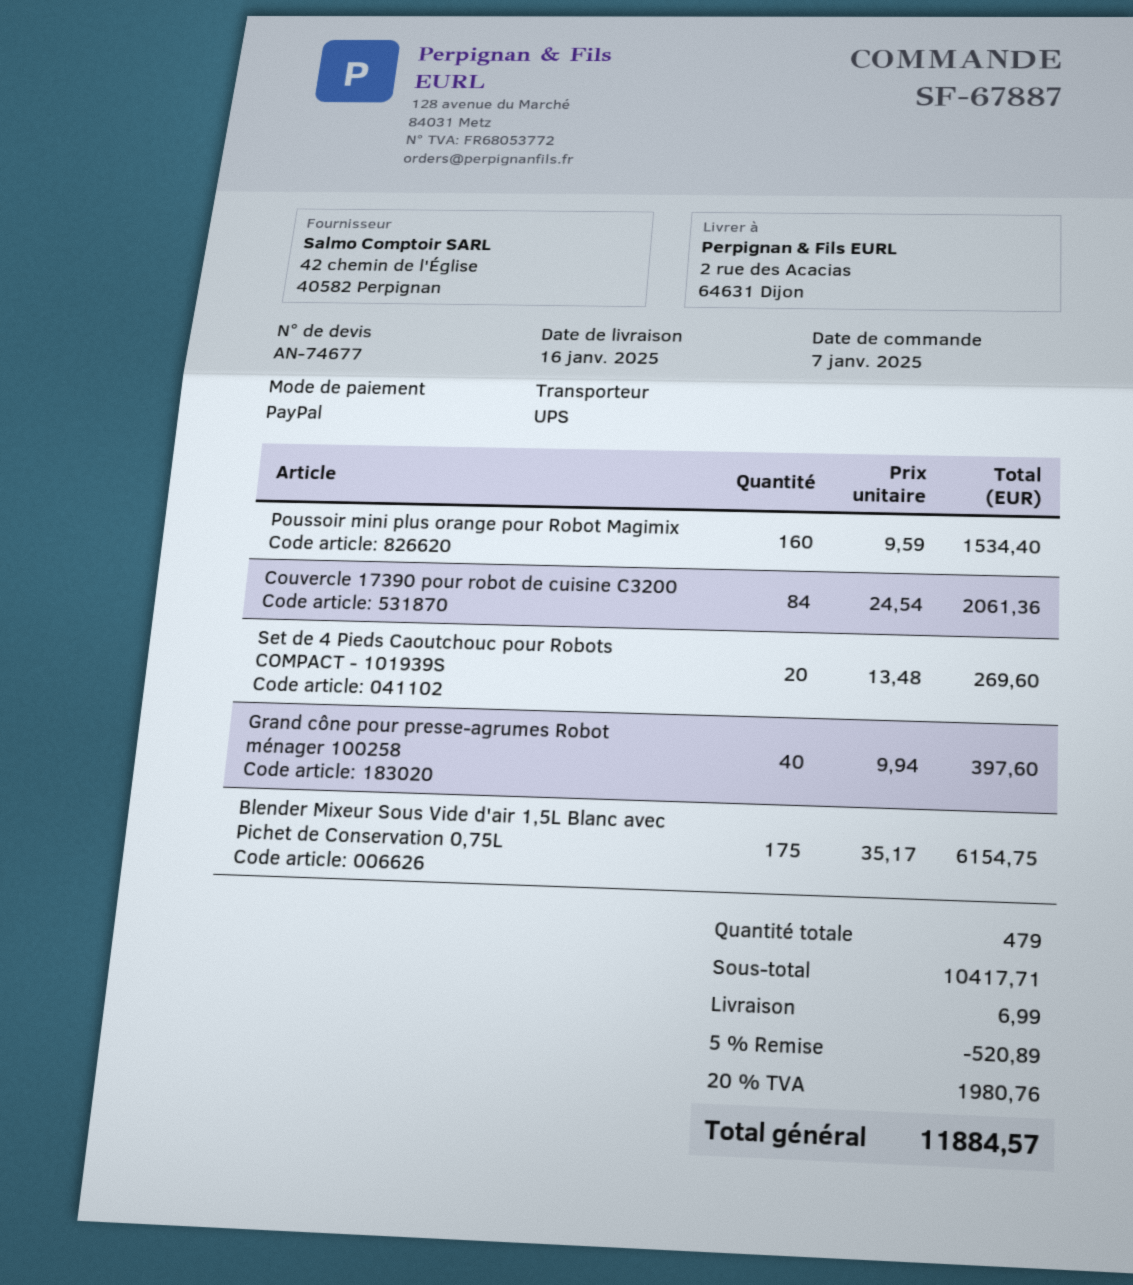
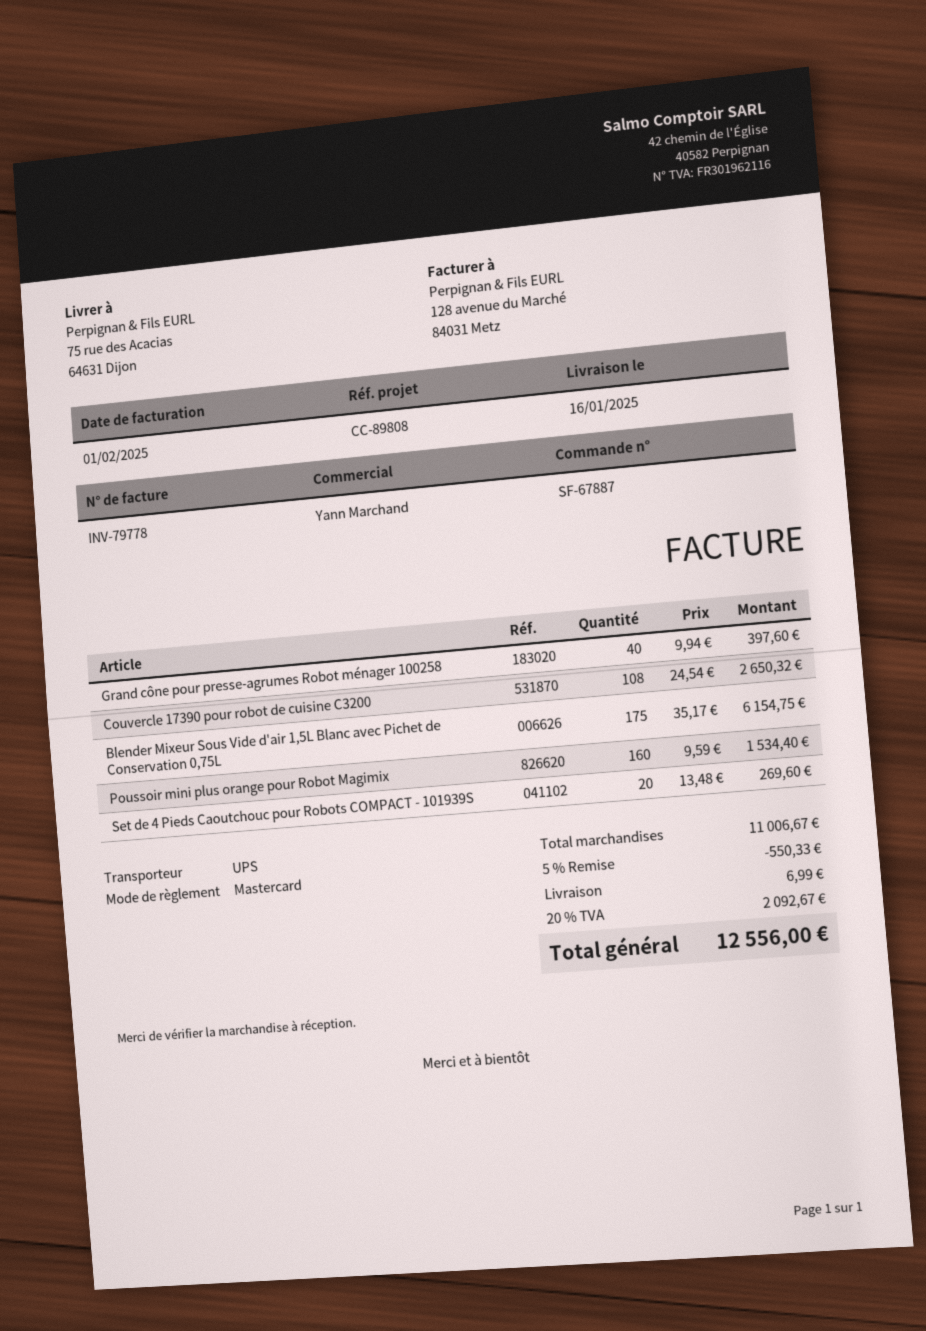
payment method: PayPal -> Mastercard
ship to: 2 rue des Acacias, 64631 Dijon -> 75 rue des Acacias, 64631 Dijon
Couvercle 17390 pour robot de cuisine C3200: 84 x 24.54 = 2061.36 -> 108 x 24.54 = 2650.32
subtotal: 10417.71 -> 11006.67
discount: 5% = 520.89 -> 5% = 550.33
tax: 20% = 1980.76 -> 20% = 2092.67
total: 11884.57 -> 12556.00

